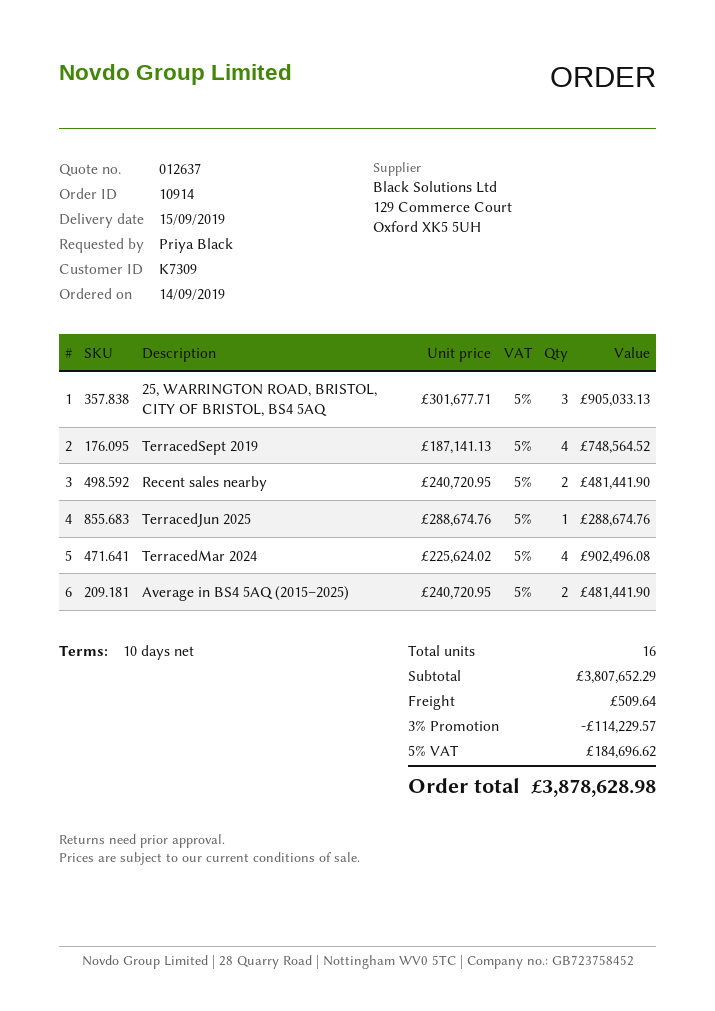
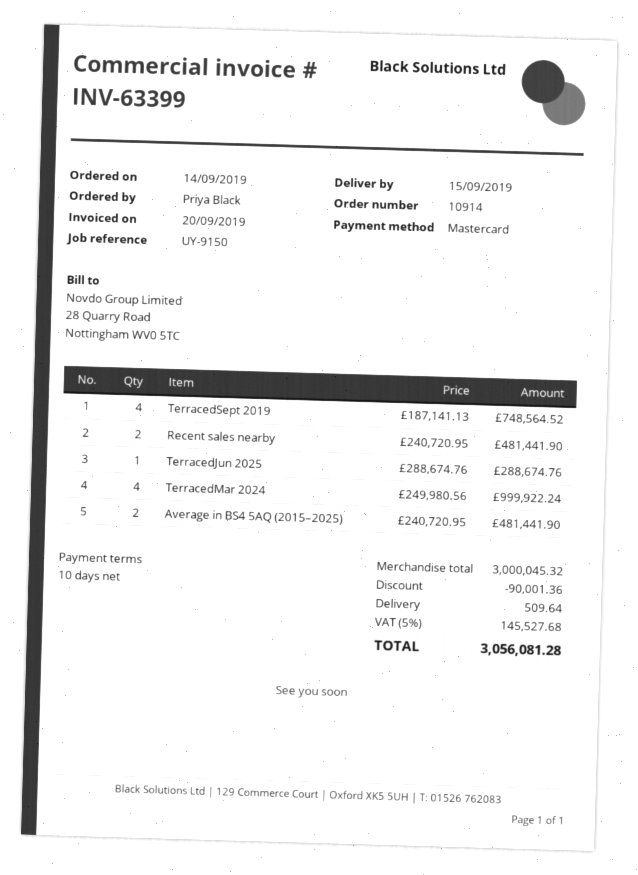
25, WARRINGTON ROAD, BRISTOL, CITY OF BRISTOL, BS4 5AQ: 3 x 301677.71 = 905033.13 -> none
TerracedMar 2024: 4 x 225624.02 = 902496.08 -> 4 x 249980.56 = 999922.24
subtotal: 3807652.29 -> 3000045.32
discount: 114229.57 -> 90001.36
tax: 5% = 184696.62 -> 5% = 145527.68
total: 3878628.98 -> 3056081.28

